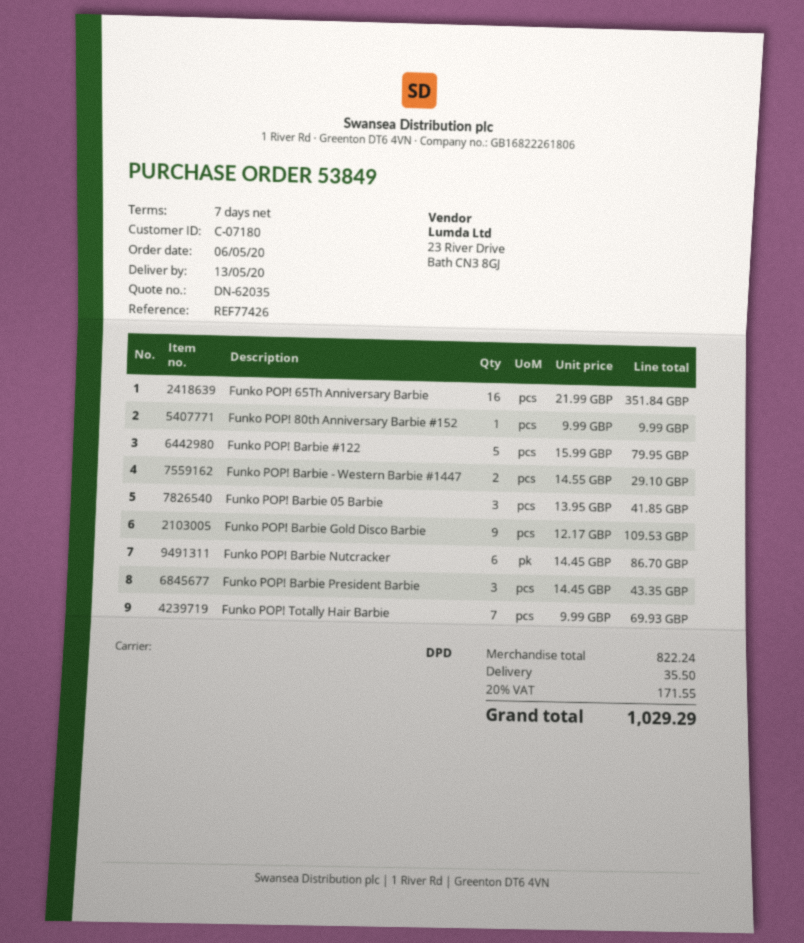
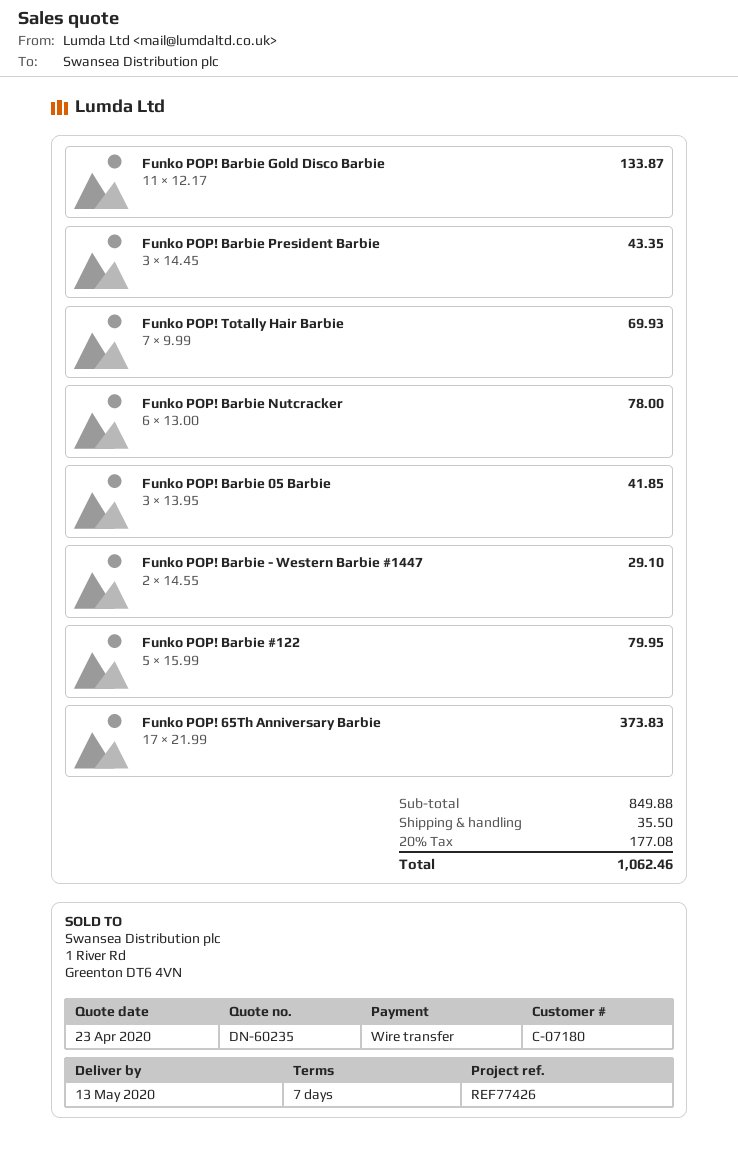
quote number: DN-62035 -> DN-60235
Funko POP! 65Th Anniversary Barbie: 16 x 21.99 = 351.84 -> 17 x 21.99 = 373.83
Funko POP! 80th Anniversary Barbie #152: 1 x 9.99 = 9.99 -> none
Funko POP! Barbie Gold Disco Barbie: 9 x 12.17 = 109.53 -> 11 x 12.17 = 133.87
Funko POP! Barbie Nutcracker: 6 x 14.45 = 86.70 -> 6 x 13.00 = 78.00
subtotal: 822.24 -> 849.88
tax: 20% = 171.55 -> 20% = 177.08
total: 1029.29 -> 1062.46

